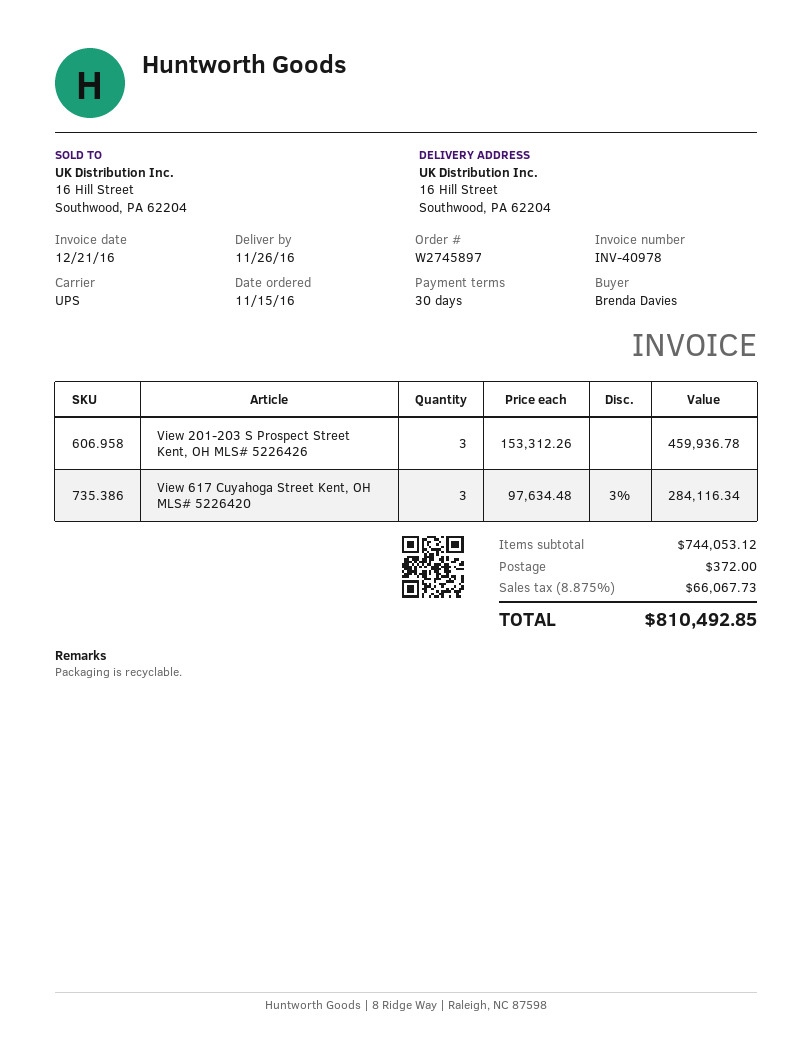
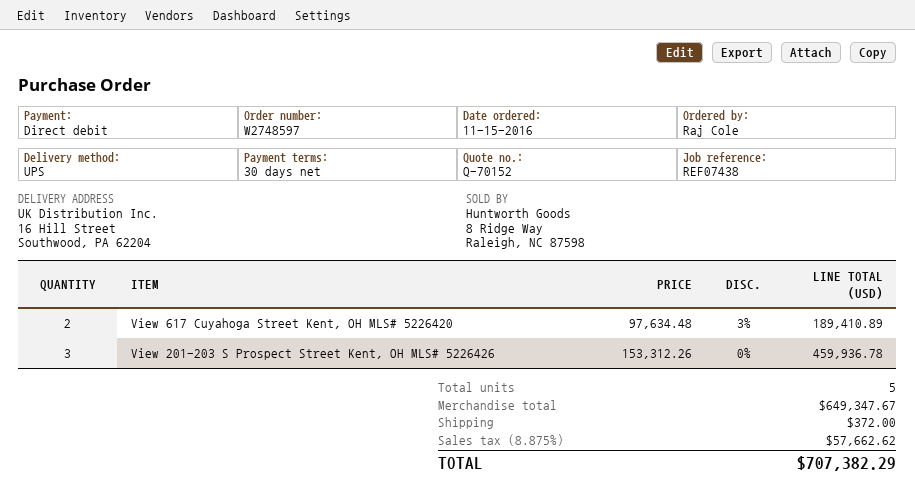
order number: W2745897 -> W2748597
ordered by: Brenda Davies -> Raj Cole
View 617 Cuyahoga Street Kent, OH MLS# 5226420: 3 x 97634.48 - 3% = 284116.34 -> 2 x 97634.48 - 3% = 189410.89
subtotal: 744053.12 -> 649347.67
tax: 8.875% = 66067.73 -> 8.875% = 57662.62
total: 810492.85 -> 707382.29

